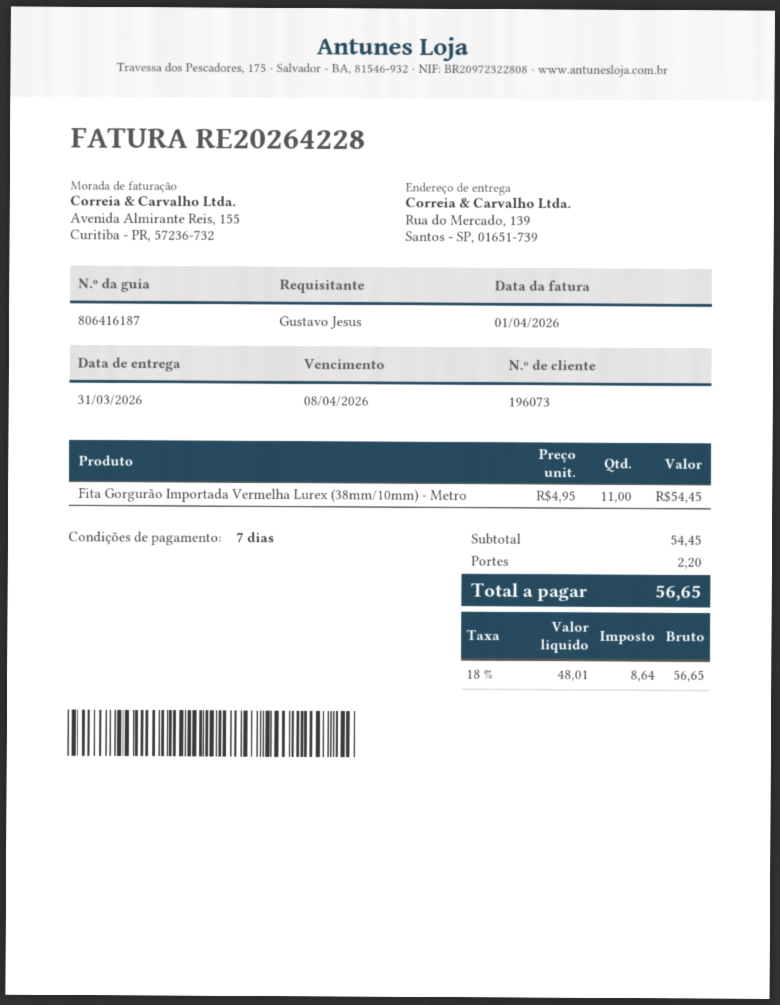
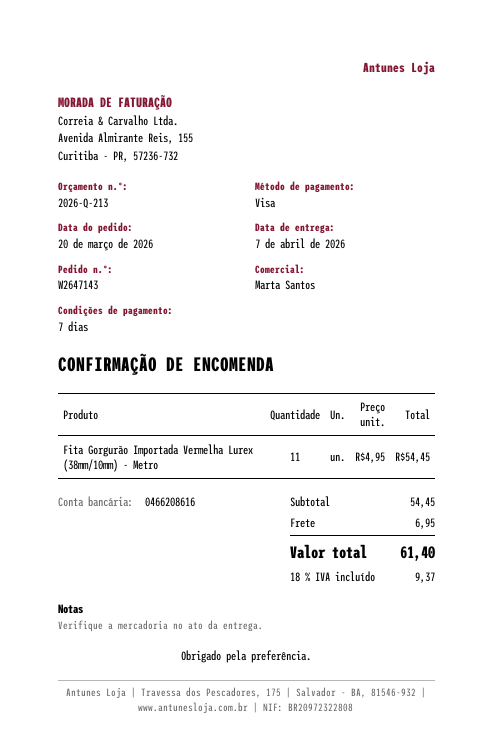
delivery date: 2026-03-31 -> 2026-04-07
shipping: 2.20 -> 6.95
tax: 18% = 8.64 -> 18% = 9.37
total: 56.65 -> 61.40

